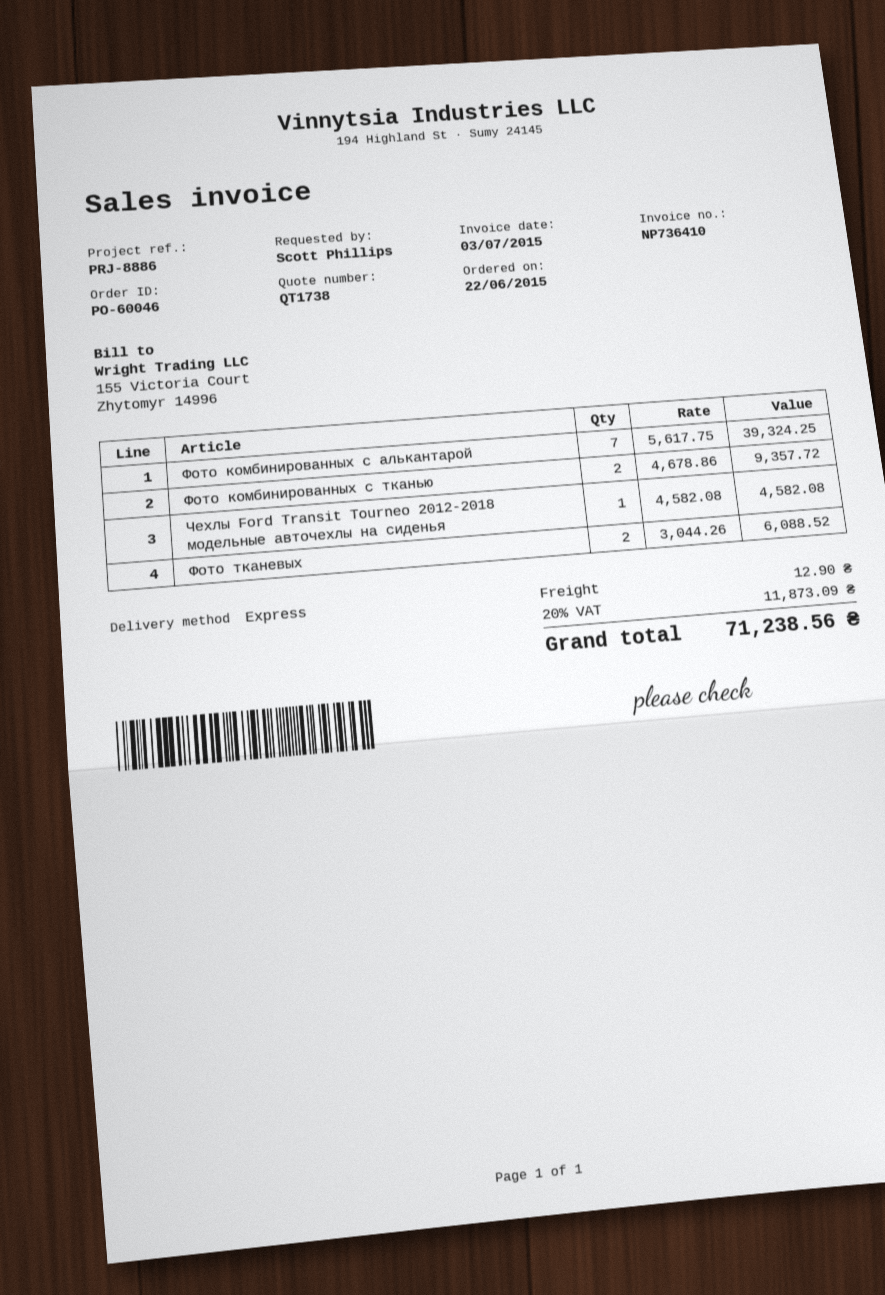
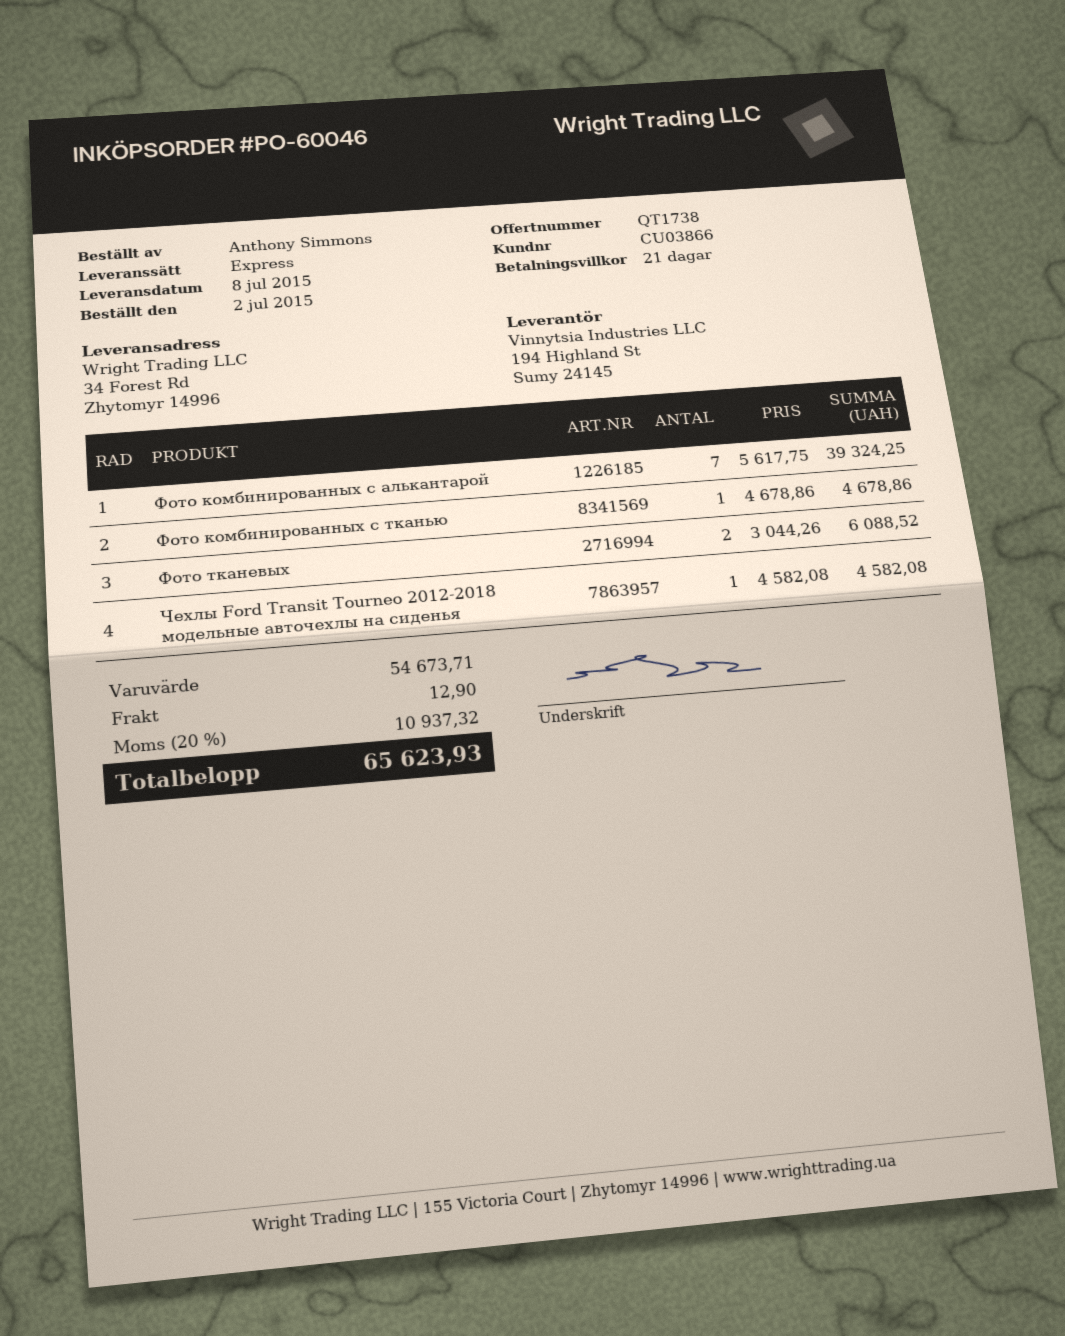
order date: 2015-06-22 -> 2015-07-02
ordered by: Scott Phillips -> Anthony Simmons
Фото комбинированных с тканью: 2 x 4678.86 = 9357.72 -> 1 x 4678.86 = 4678.86
tax: 20% = 11873.09 -> 20% = 10937.32
total: 71238.56 -> 65623.93

